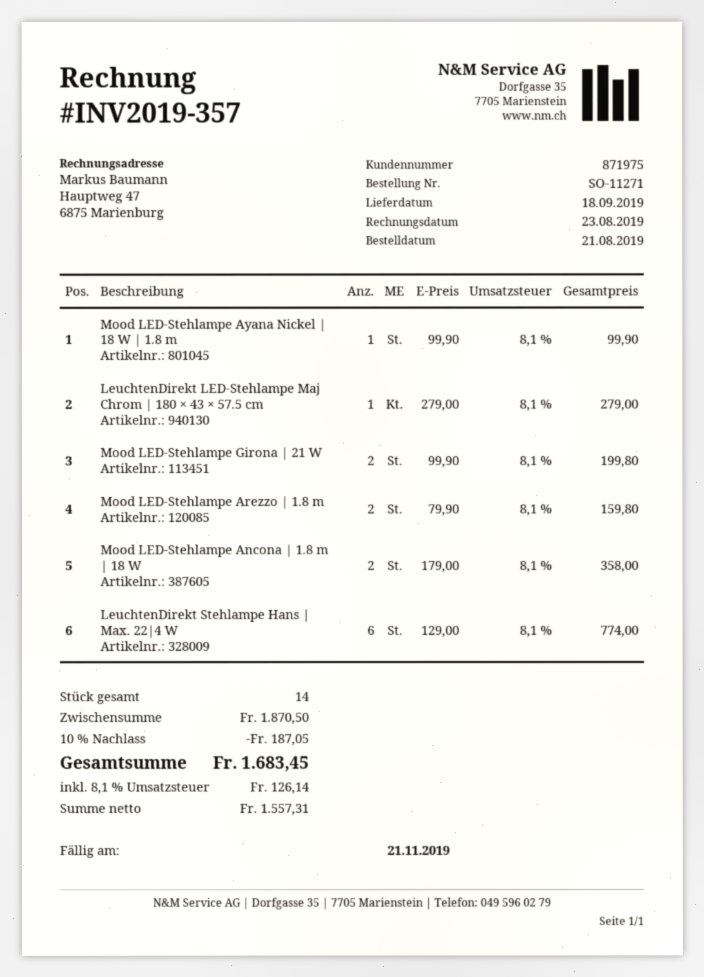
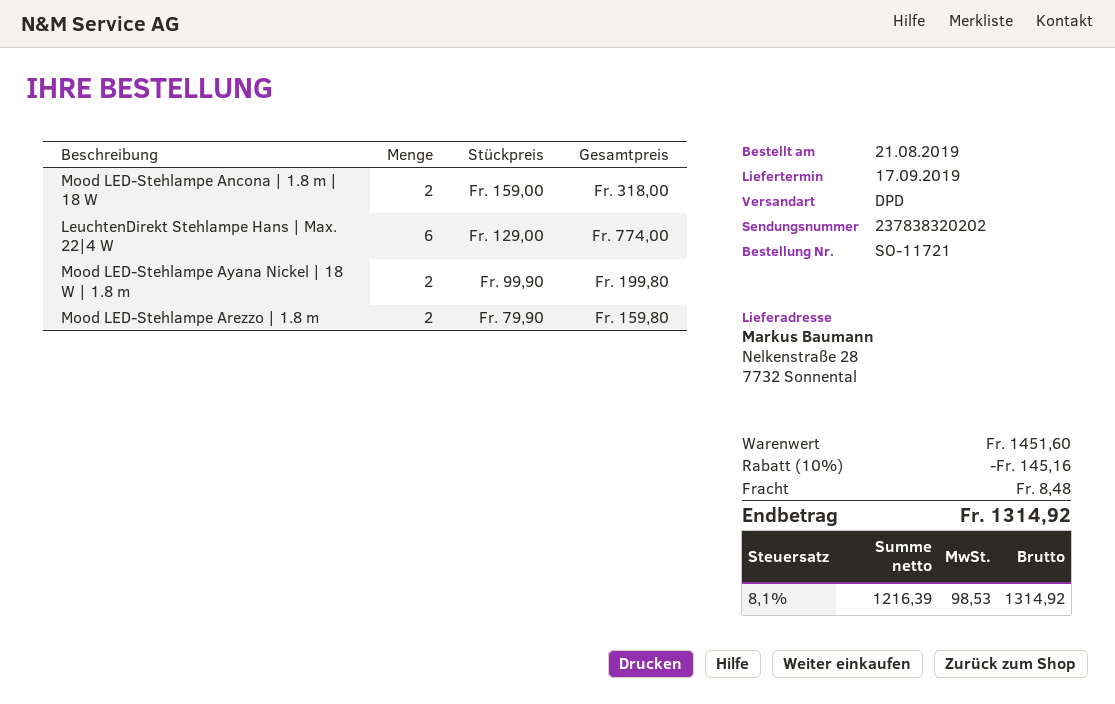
order number: SO-11271 -> SO-11721
delivery date: 2019-09-18 -> 2019-09-17
Mood LED-Stehlampe Ayana Nickel | 18 W | 1.8 m: 1 x 99.90 = 99.90 -> 2 x 99.90 = 199.80
LeuchtenDirekt LED-Stehlampe Maj Chrom | 180 × 43 × 57.5 cm: 1 x 279.00 = 279.00 -> none
Mood LED-Stehlampe Girona | 21 W: 2 x 99.90 = 199.80 -> none
Mood LED-Stehlampe Ancona | 1.8 m | 18 W: 2 x 179.00 = 358.00 -> 2 x 159.00 = 318.00
subtotal: 1870.50 -> 1451.60
discount: 10% = 187.05 -> 10% = 145.16
shipping: none -> 8.48
net: 1557.31 -> 1216.39
tax: 8.1% = 126.14 -> 8.1% = 98.53
total: 1683.45 -> 1314.92

